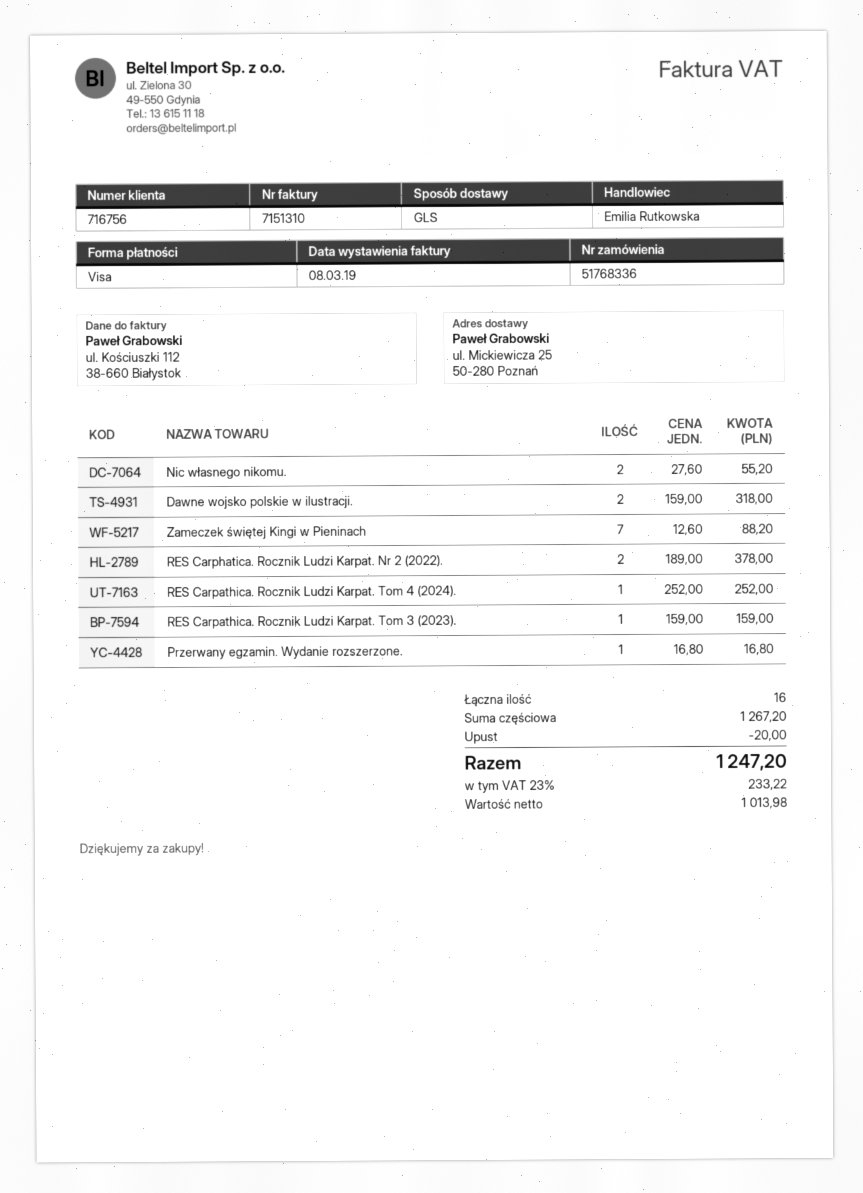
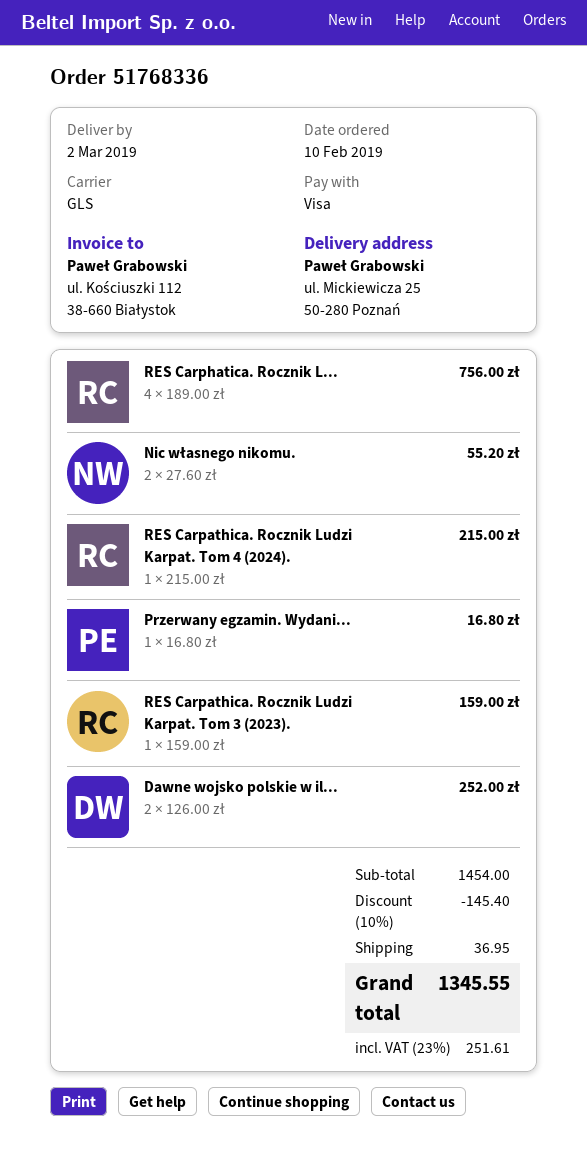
Dawne wojsko polskie w ilustracji.: 2 x 159.00 = 318.00 -> 2 x 126.00 = 252.00
Zameczek świętej Kingi w Pieninach: 7 x 12.60 = 88.20 -> none
RES Carphatica. Rocznik Ludzi Karpat. Nr 2 (2022).: 2 x 189.00 = 378.00 -> 4 x 189.00 = 756.00
RES Carpathica. Rocznik Ludzi Karpat. Tom 4 (2024).: 1 x 252.00 = 252.00 -> 1 x 215.00 = 215.00
subtotal: 1267.20 -> 1454.00
discount: 20.00 -> 145.40
shipping: none -> 36.95
tax: 23% = 233.22 -> 23% = 251.61
total: 1247.20 -> 1345.55

